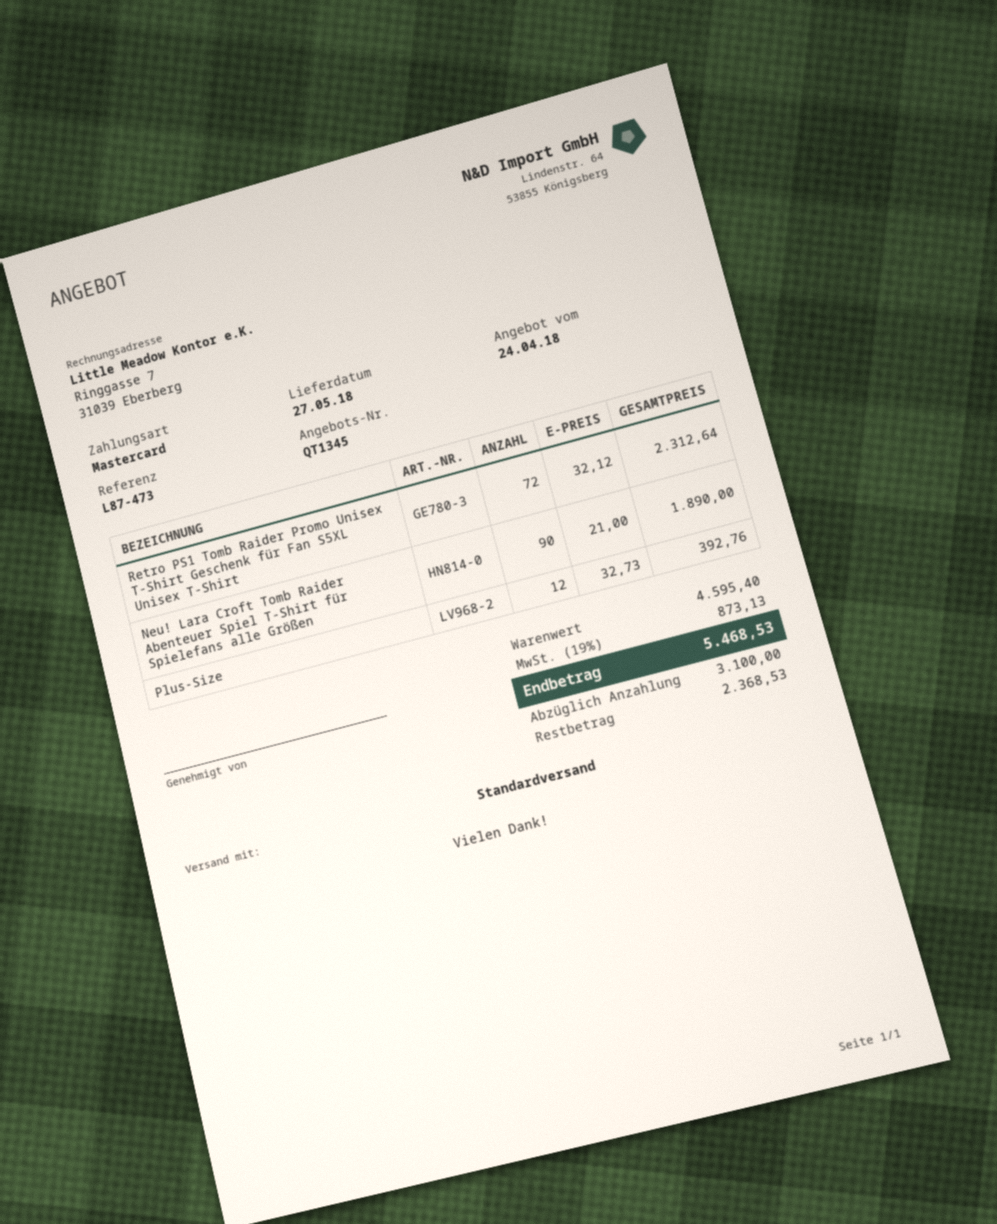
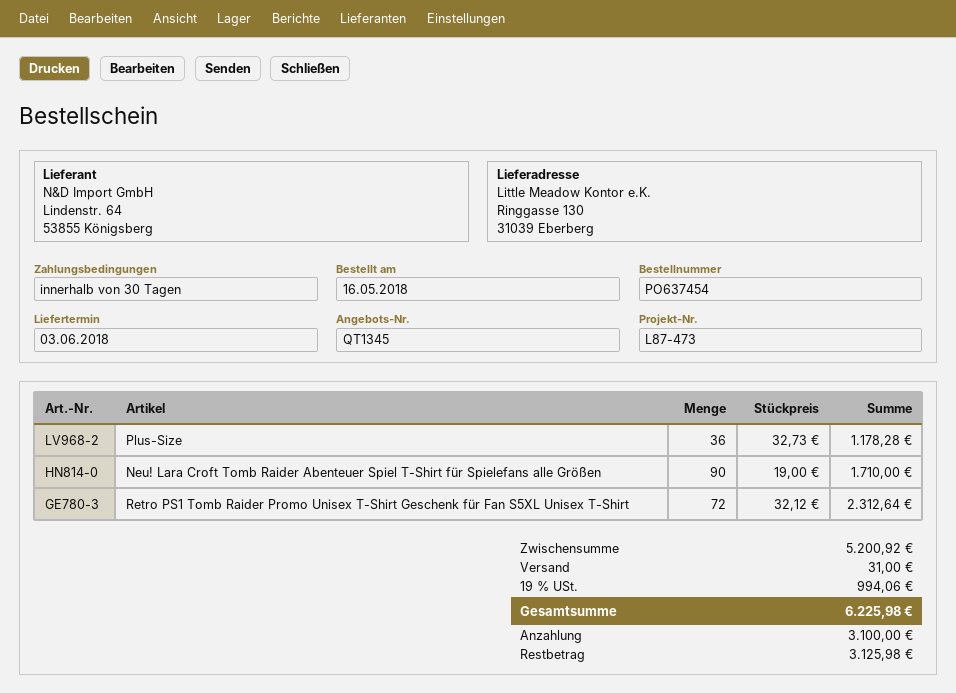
delivery date: 2018-05-27 -> 2018-06-03
Neu! Lara Croft Tomb Raider Abenteuer Spiel T-Shirt für Spielefans alle Größen: 90 x 21.00 = 1890.00 -> 90 x 19.00 = 1710.00
Plus-Size: 12 x 32.73 = 392.76 -> 36 x 32.73 = 1178.28
subtotal: 4595.40 -> 5200.92
shipping: none -> 31.00
tax: 19% = 873.13 -> 19% = 994.06
total: 5468.53 -> 6225.98
balance: 2368.53 -> 3125.98

